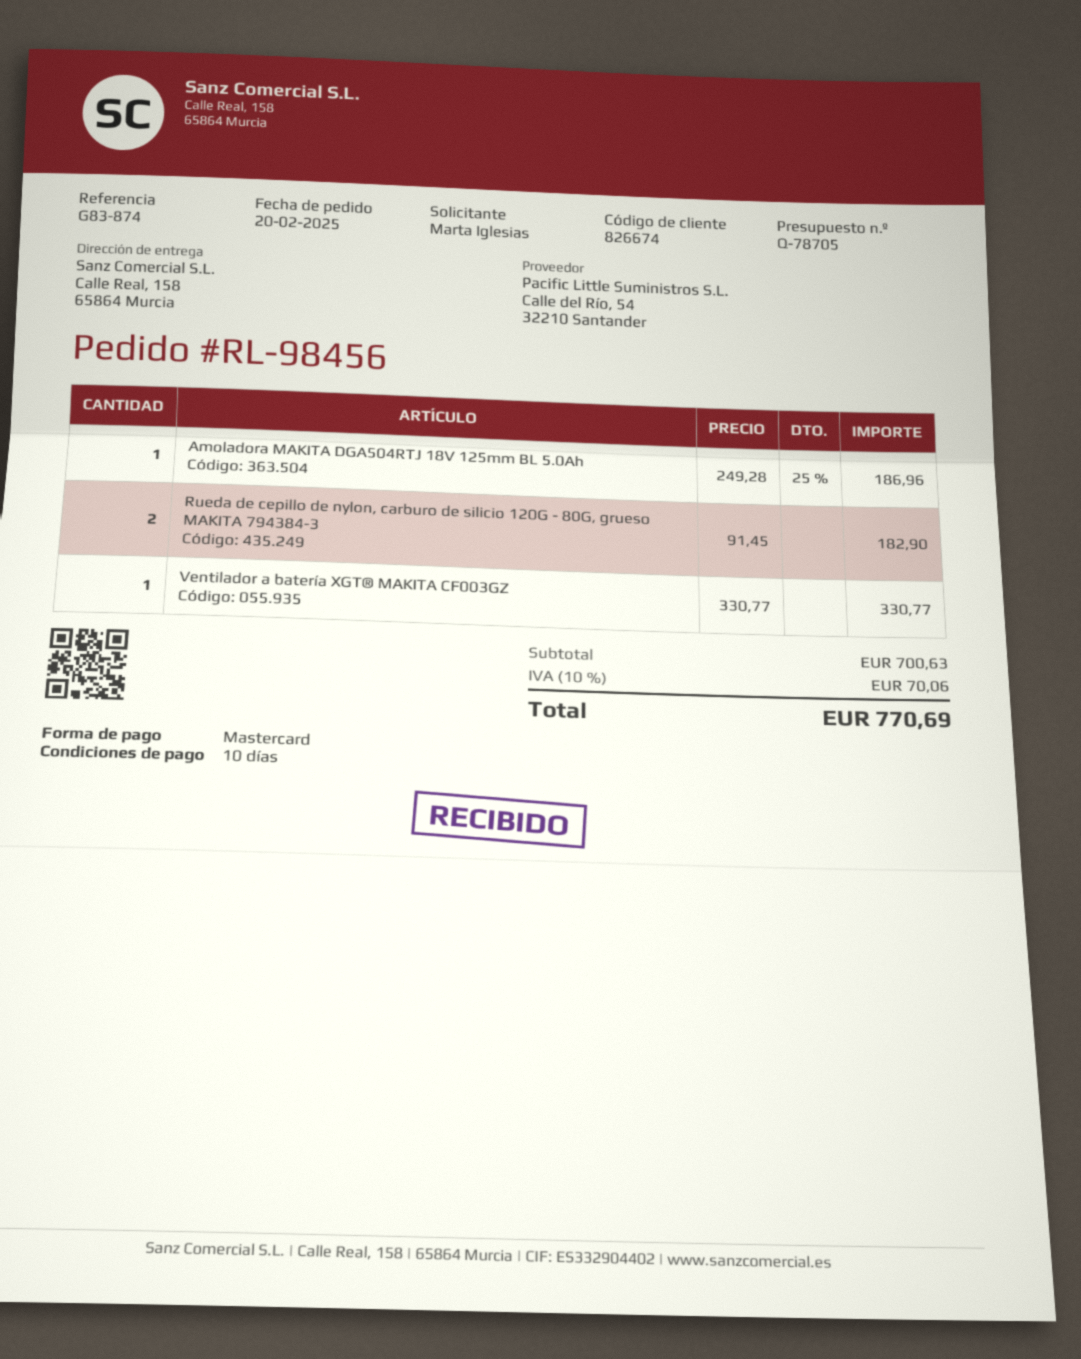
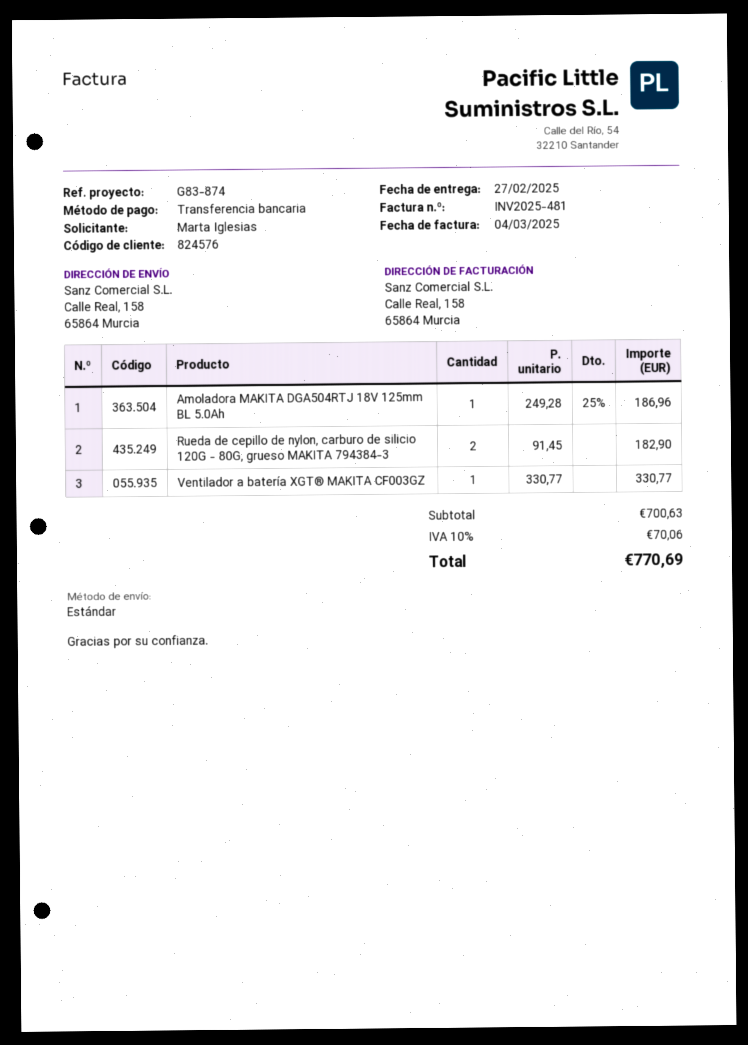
customer number: 826674 -> 824576
payment method: Mastercard -> bank transfer

